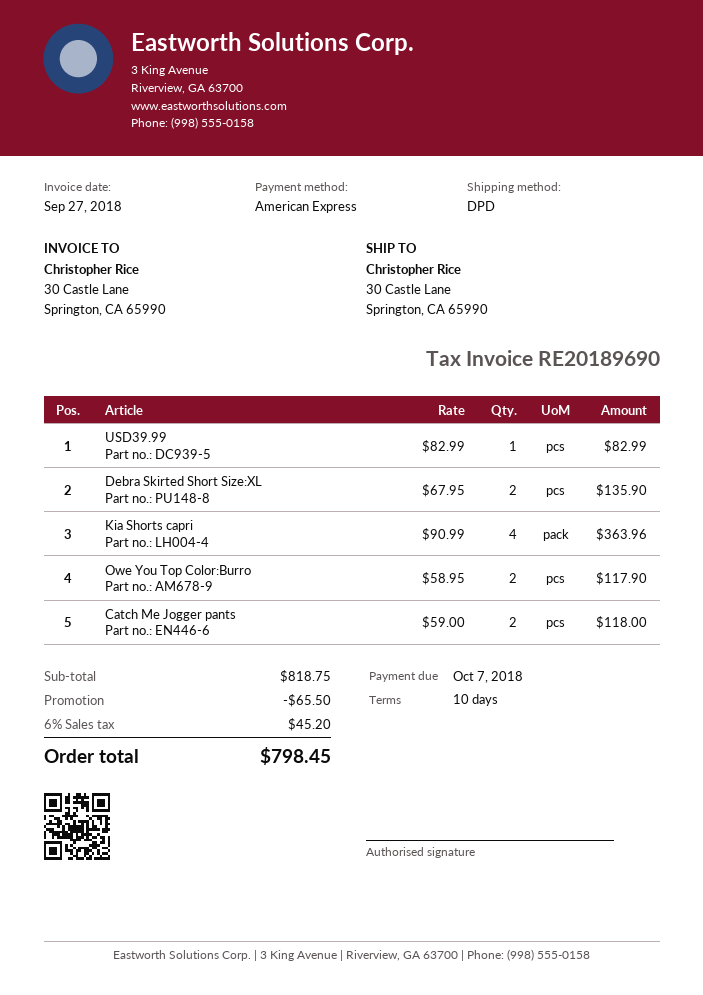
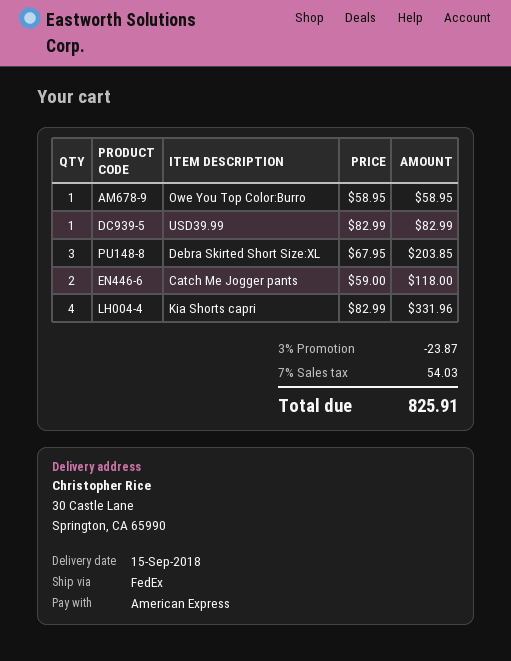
shipping method: DPD -> FedEx
Debra Skirted Short Size:XL: 2 x 67.95 = 135.90 -> 3 x 67.95 = 203.85
Kia Shorts capri: 4 x 90.99 = 363.96 -> 4 x 82.99 = 331.96
Owe You Top Color:Burro: 2 x 58.95 = 117.90 -> 1 x 58.95 = 58.95
discount: 65.50 -> 23.87
tax: 6% = 45.20 -> 7% = 54.03
total: 798.45 -> 825.91

